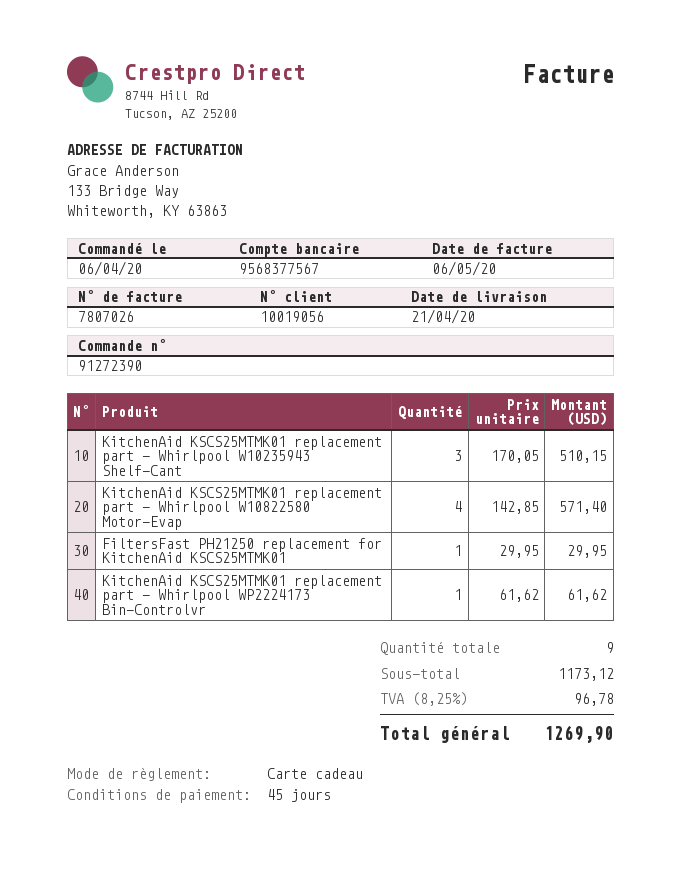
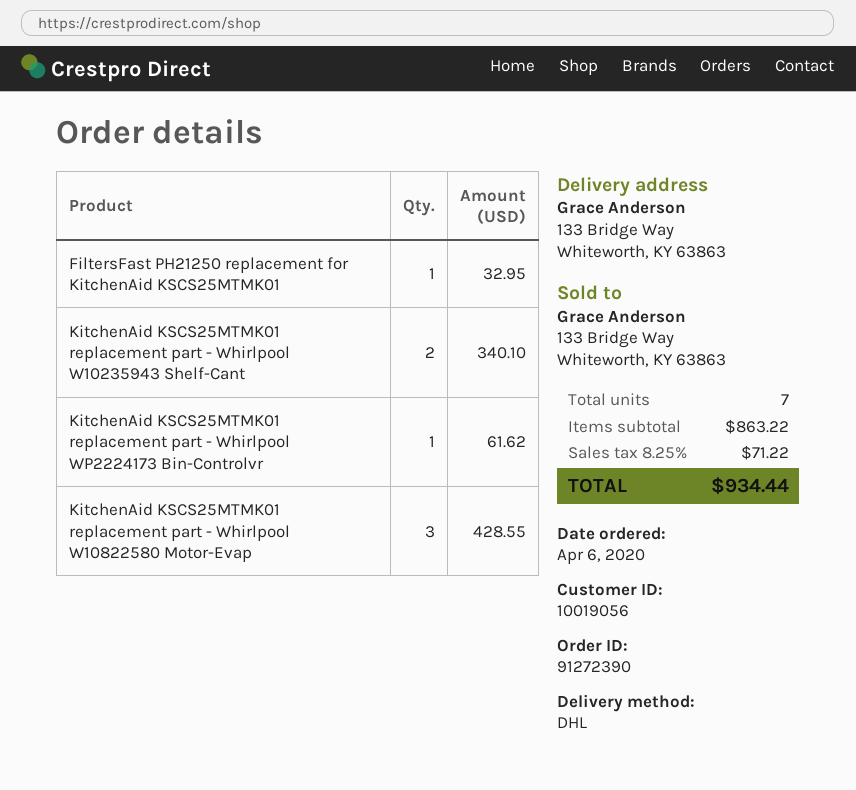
KitchenAid KSCS25MTMK01 replacement part - Whirlpool W10235943 Shelf-Cant: 3 for 510.15 -> 2 for 340.10
KitchenAid KSCS25MTMK01 replacement part - Whirlpool W10822580 Motor-Evap: 4 for 571.40 -> 3 for 428.55
FiltersFast PH21250 replacement for KitchenAid KSCS25MTMK01: 1 for 29.95 -> 1 for 32.95
total quantity: 9 -> 7
subtotal: 1173.12 -> 863.22
tax: 8.25% = 96.78 -> 8.25% = 71.22
total: 1269.90 -> 934.44

